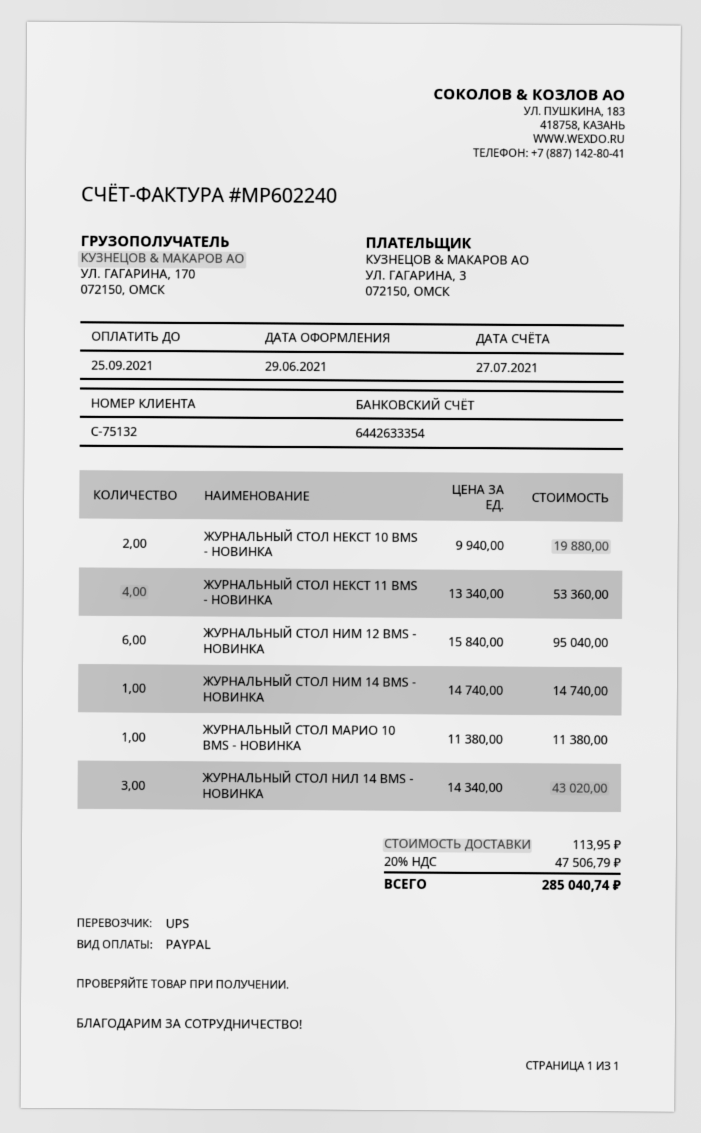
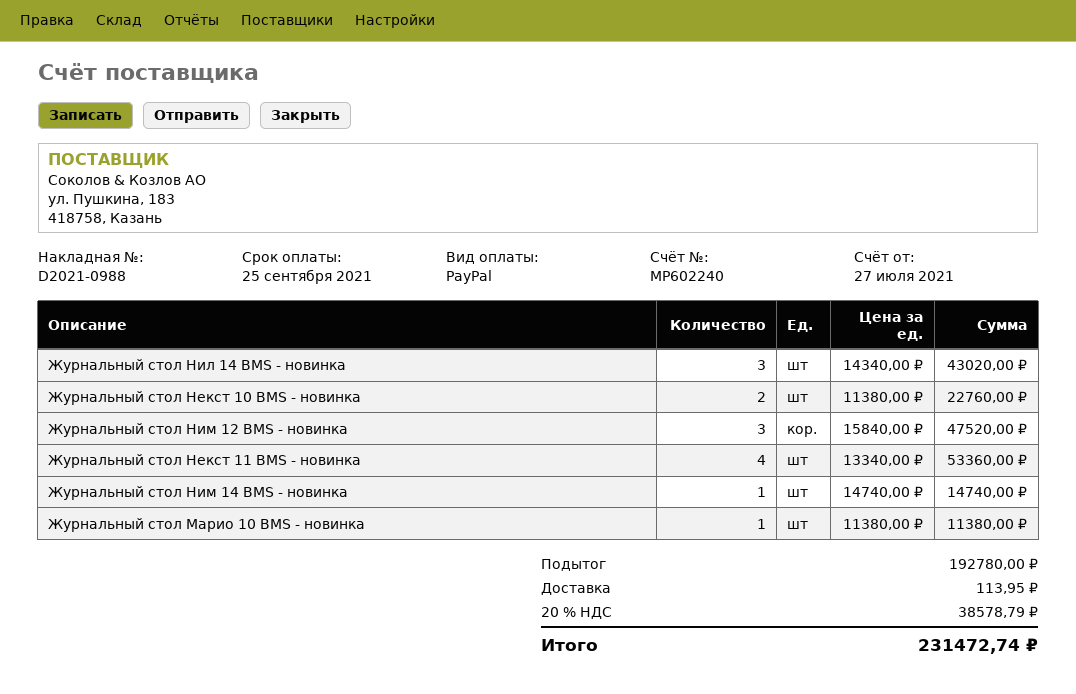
ЖУРНАЛЬНЫЙ СТОЛ НЕКСТ 10 BMS - НОВИНКА: 2 x 9940.00 = 19880.00 -> 2 x 11380.00 = 22760.00
ЖУРНАЛЬНЫЙ СТОЛ НИМ 12 BMS - НОВИНКА: 6 x 15840.00 = 95040.00 -> 3 x 15840.00 = 47520.00
tax: 20% = 47506.79 -> 20% = 38578.79
total: 285040.74 -> 231472.74

